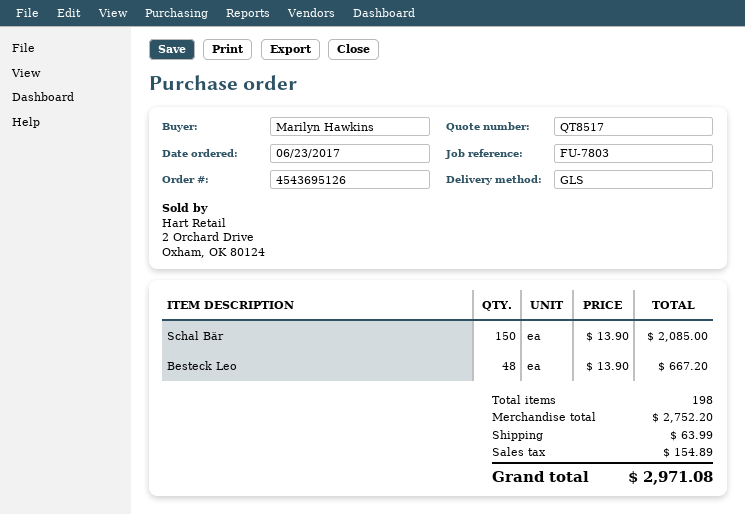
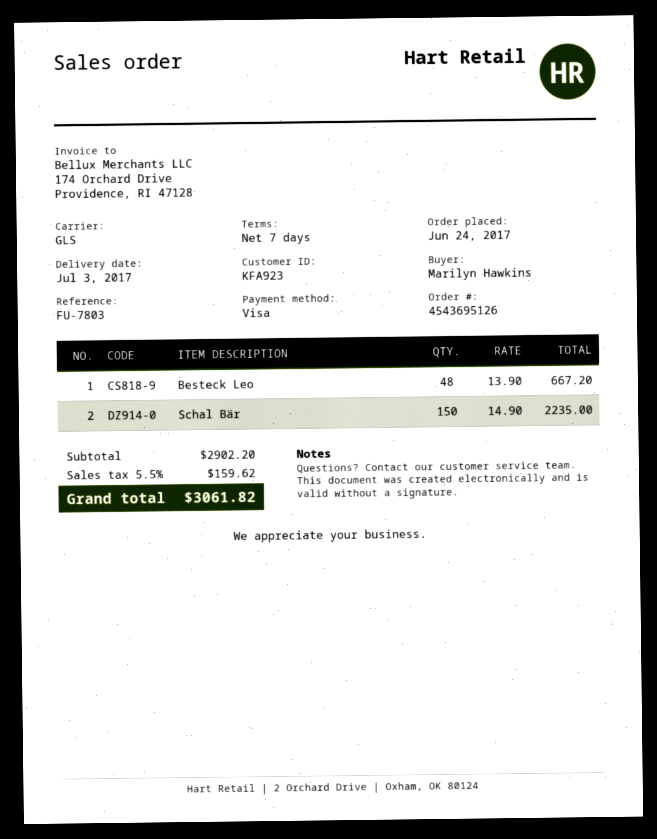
order date: 2017-06-23 -> 2017-06-24
Schal Bär: 150 x 13.90 = 2085.00 -> 150 x 14.90 = 2235.00
subtotal: 2752.20 -> 2902.20
shipping: 63.99 -> none
tax: 154.89 -> 159.62
total: 2971.08 -> 3061.82

